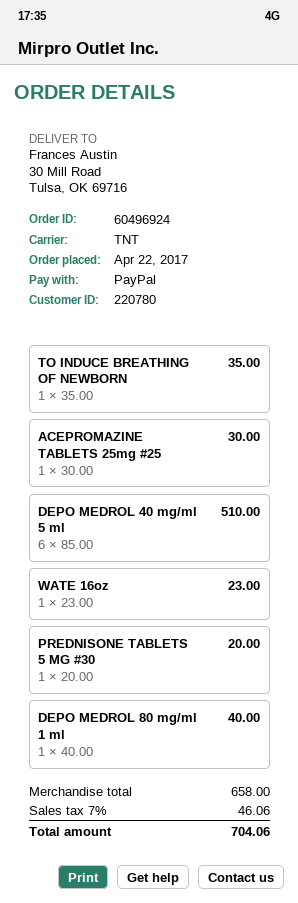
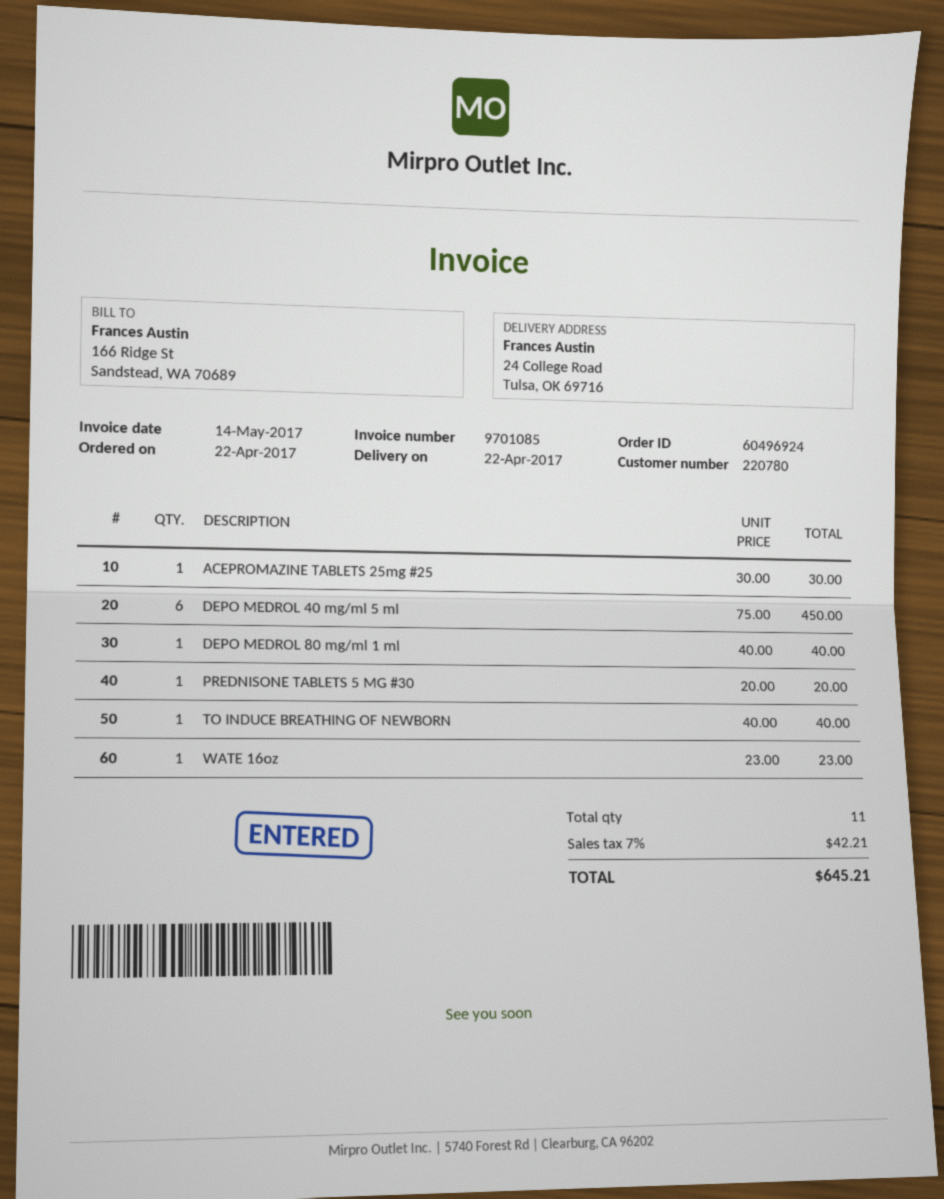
ship to: 30 Mill Road, Tulsa, OK 69716 -> 24 College Road, Tulsa, OK 69716
TO INDUCE BREATHING OF NEWBORN: 1 x 35.00 = 35.00 -> 1 x 40.00 = 40.00
DEPO MEDROL 40 mg/ml 5 ml: 6 x 85.00 = 510.00 -> 6 x 75.00 = 450.00
tax: 7% = 46.06 -> 7% = 42.21
total: 704.06 -> 645.21

